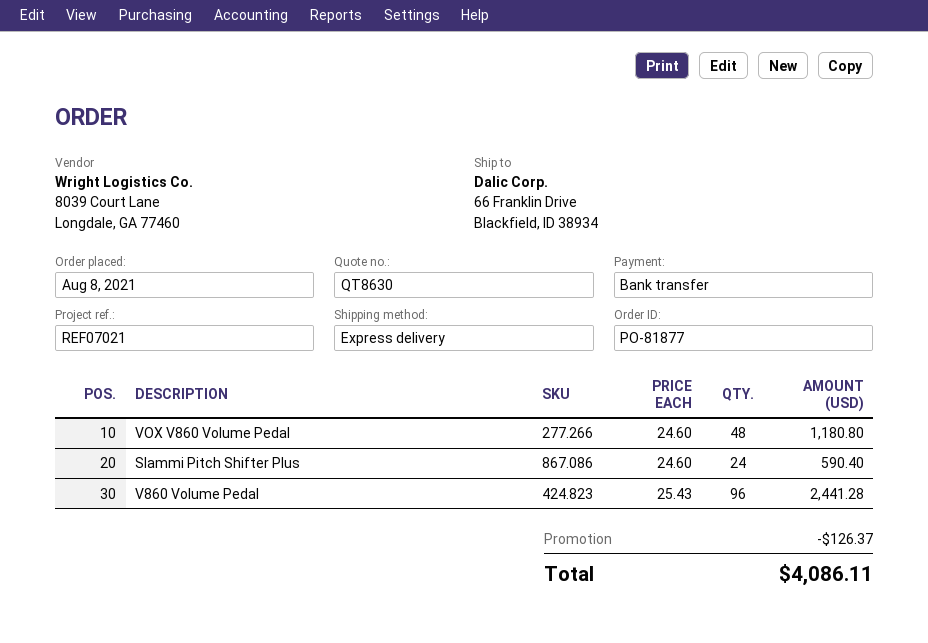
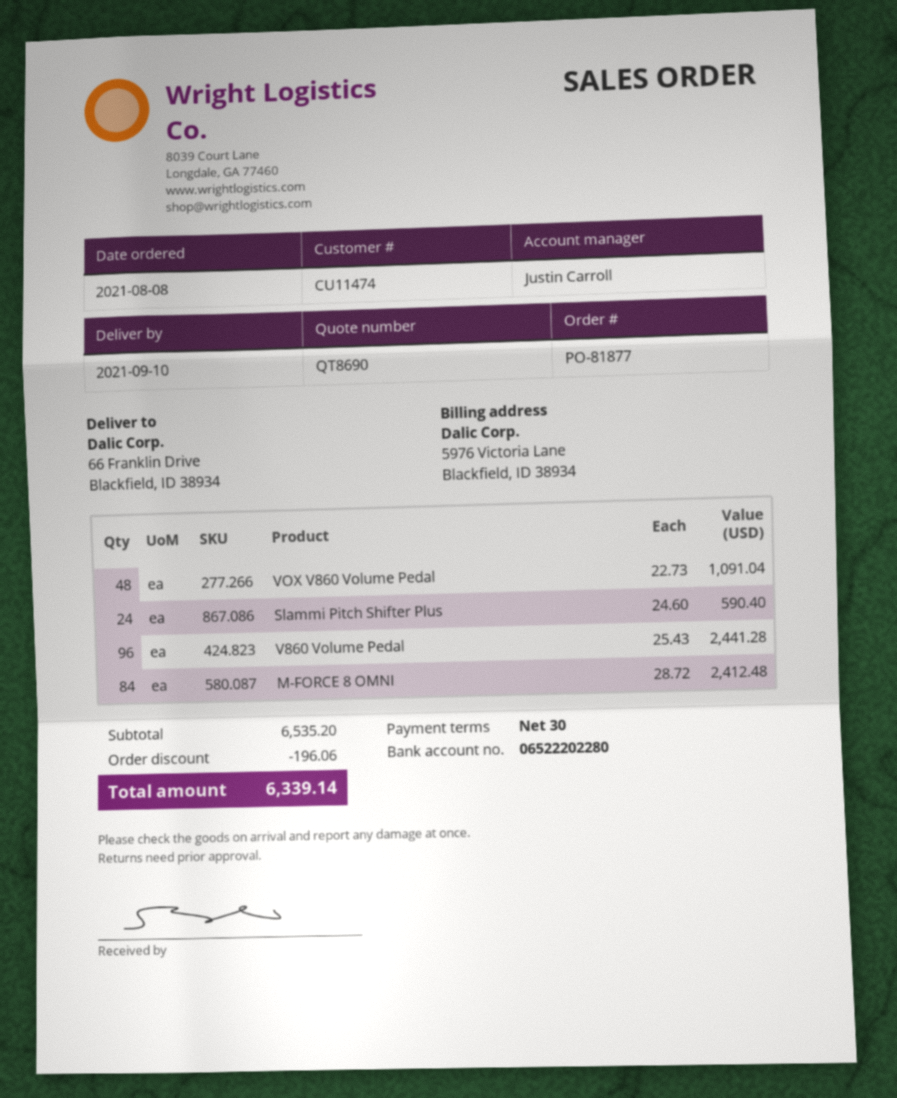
quote number: QT8630 -> QT8690
VOX V860 Volume Pedal: 48 x 24.60 = 1180.80 -> 48 x 22.73 = 1091.04
M-FORCE 8 OMNI: none -> 84 x 28.72 = 2412.48
discount: 126.37 -> 196.06
total: 4086.11 -> 6339.14

